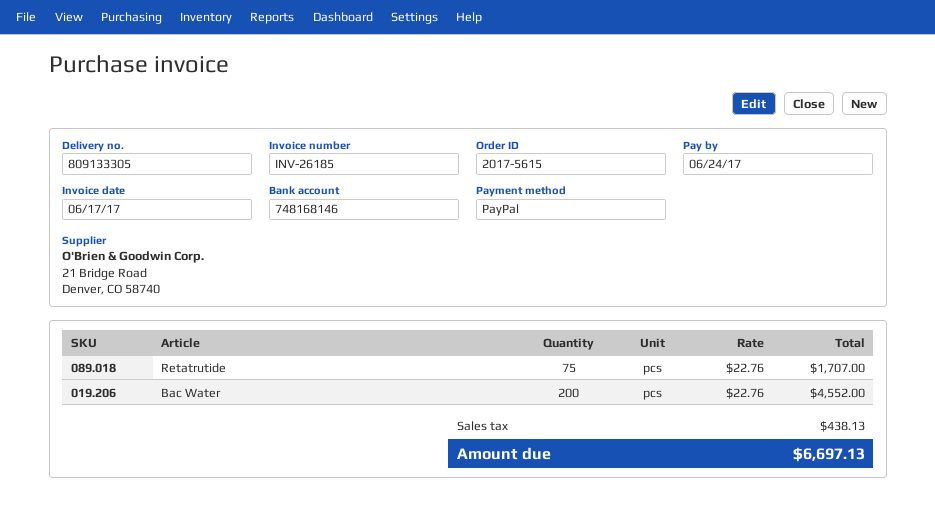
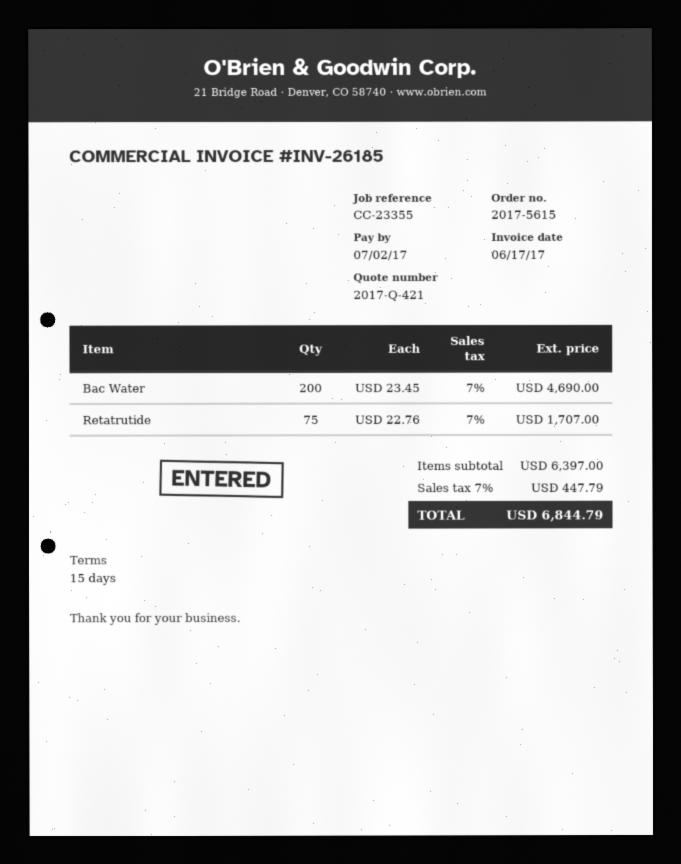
due date: 2017-06-24 -> 2017-07-02
Bac Water: 200 x 22.76 = 4552.00 -> 200 x 23.45 = 4690.00
tax: 438.13 -> 447.79
total: 6697.13 -> 6844.79

